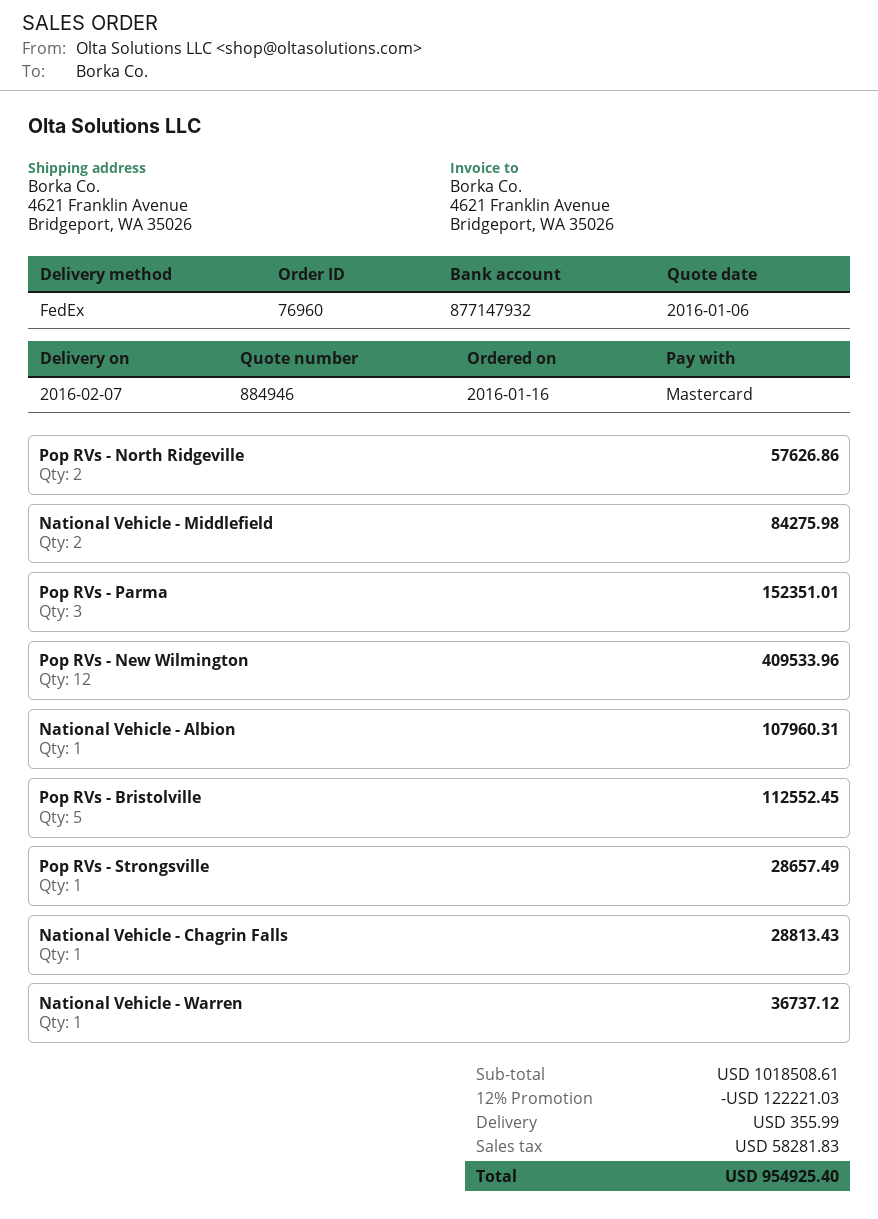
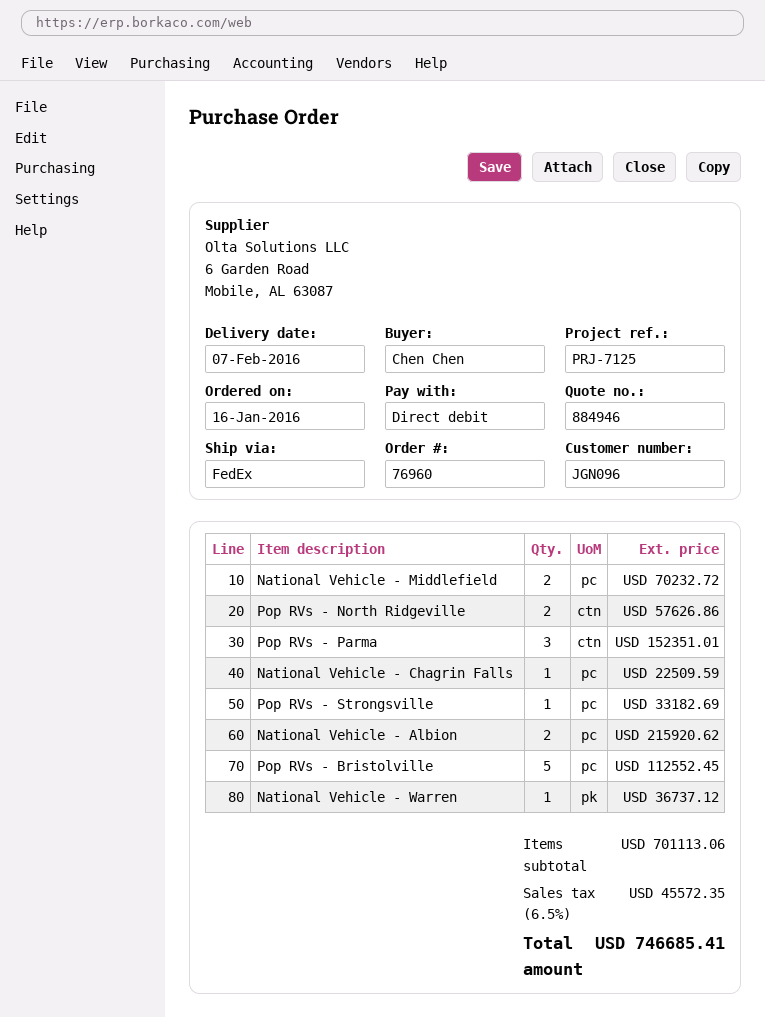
payment method: Mastercard -> direct debit
National Vehicle - Middlefield: 2 for 84275.98 -> 2 for 70232.72
Pop RVs - New Wilmington: 12 for 409533.96 -> none
National Vehicle - Albion: 1 for 107960.31 -> 2 for 215920.62
Pop RVs - Strongsville: 1 for 28657.49 -> 1 for 33182.69
National Vehicle - Chagrin Falls: 1 for 28813.43 -> 1 for 22509.59
subtotal: 1018508.61 -> 701113.06
discount: 12% = 122221.03 -> none
shipping: 355.99 -> none
tax: 58281.83 -> 45572.35
total: 954925.40 -> 746685.41

